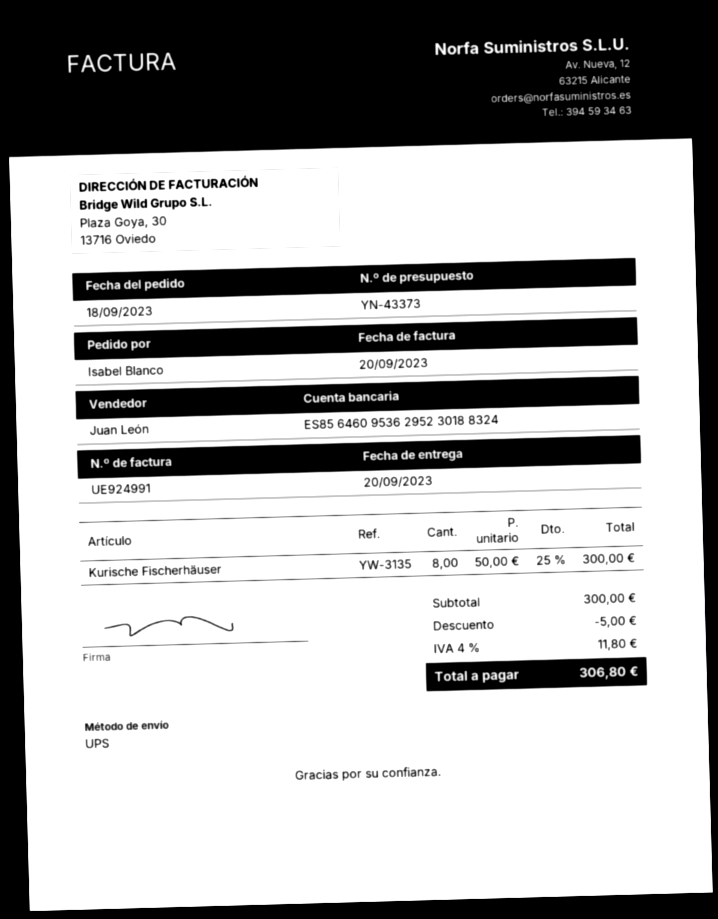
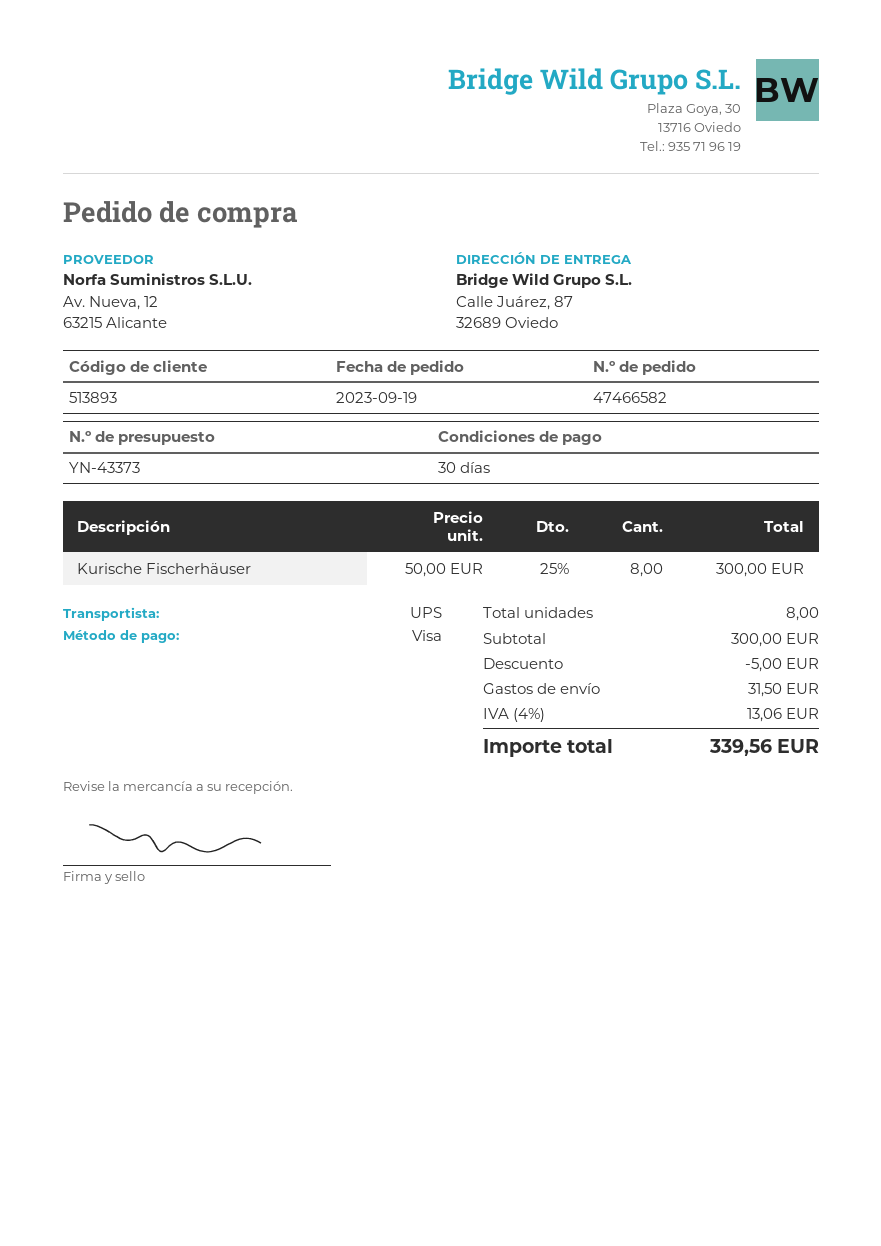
order date: 2023-09-18 -> 2023-09-19
shipping: none -> 31.50
tax: 4% = 11.80 -> 4% = 13.06
total: 306.80 -> 339.56

